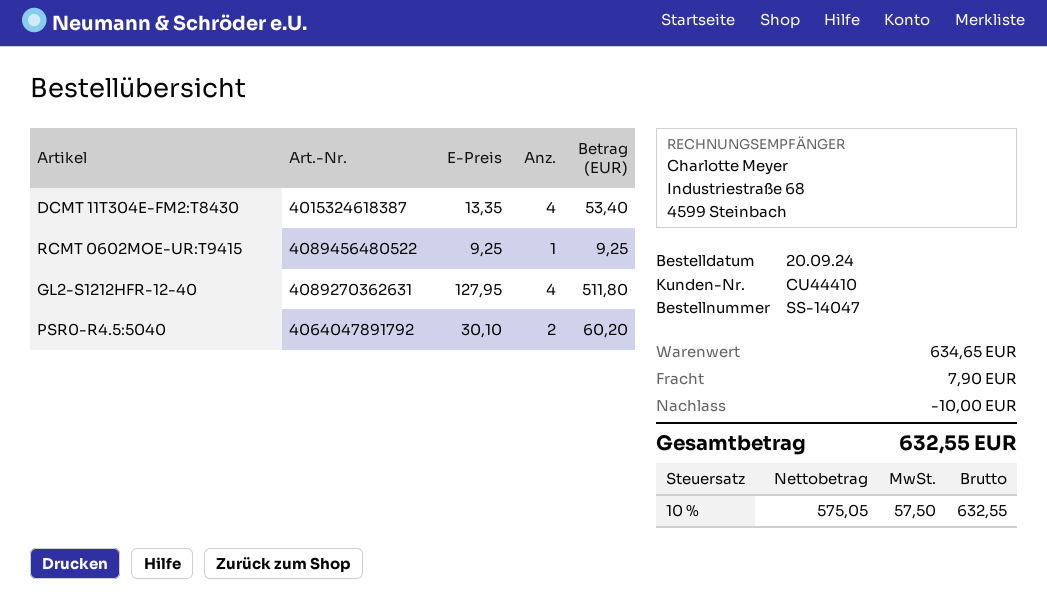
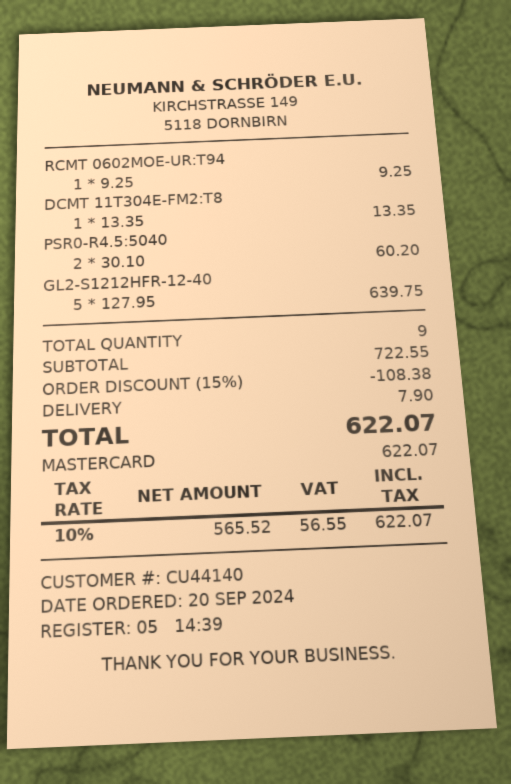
customer number: CU44410 -> CU44140
DCMT 11T304E-FM2:T8430: 4 x 13.35 = 53.40 -> 1 x 13.35 = 13.35
GL2-S1212HFR-12-40: 4 x 127.95 = 511.80 -> 5 x 127.95 = 639.75
subtotal: 634.65 -> 722.55
discount: 10.00 -> 108.38
net: 575.05 -> 565.52
tax: 10% = 57.50 -> 10% = 56.55
total: 632.55 -> 622.07

